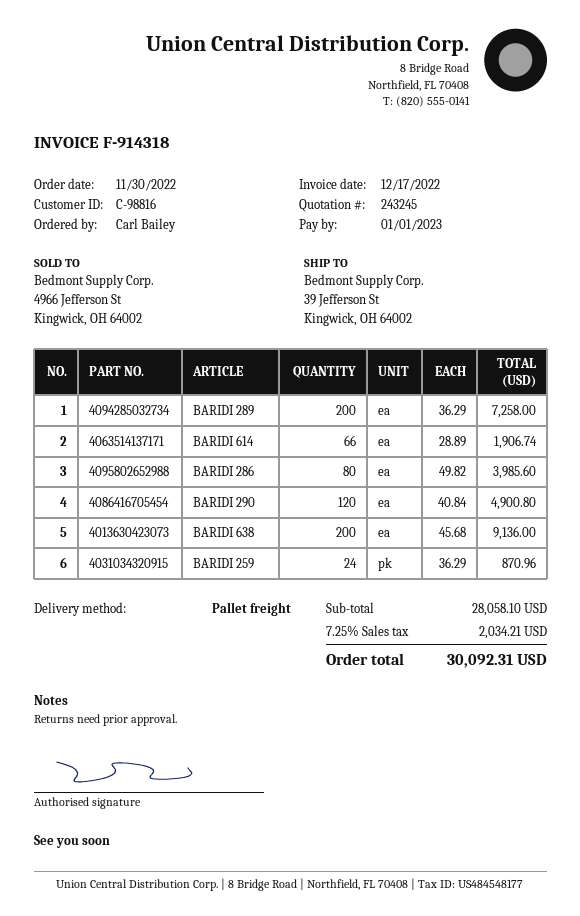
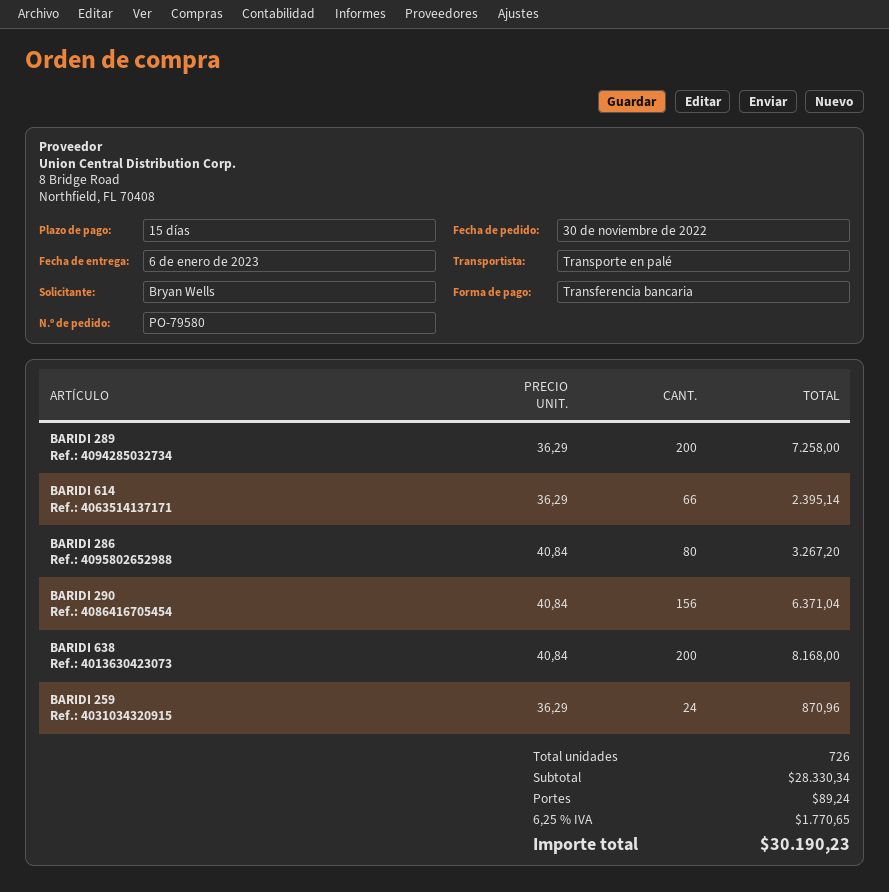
ordered by: Carl Bailey -> Bryan Wells
BARIDI 614: 66 x 28.89 = 1906.74 -> 66 x 36.29 = 2395.14
BARIDI 286: 80 x 49.82 = 3985.60 -> 80 x 40.84 = 3267.20
BARIDI 290: 120 x 40.84 = 4900.80 -> 156 x 40.84 = 6371.04
BARIDI 638: 200 x 45.68 = 9136.00 -> 200 x 40.84 = 8168.00
subtotal: 28058.10 -> 28330.34
shipping: none -> 89.24
tax: 7.25% = 2034.21 -> 6.25% = 1770.65
total: 30092.31 -> 30190.23

